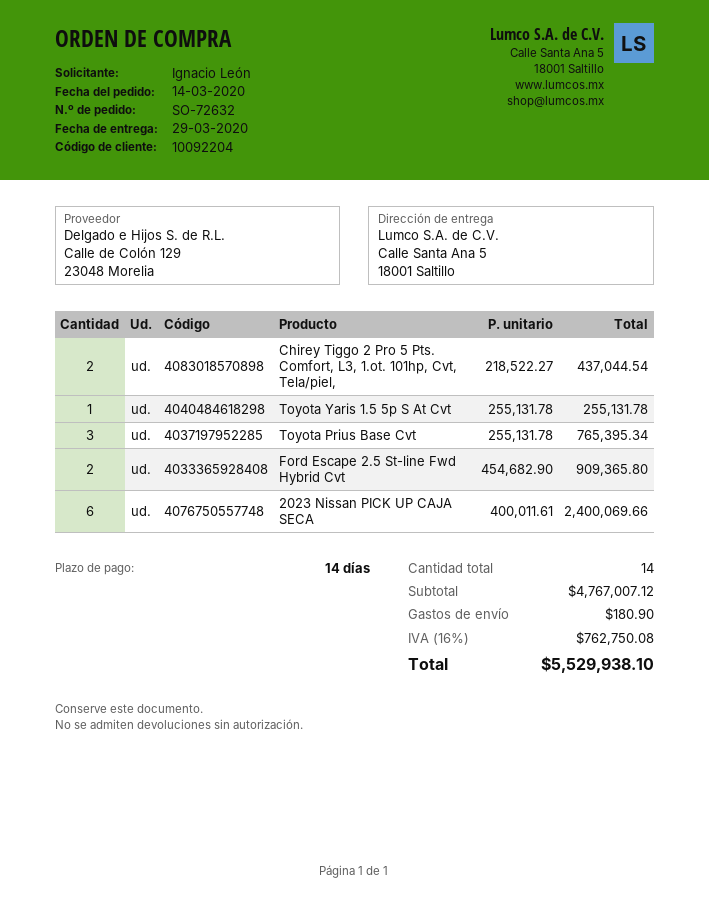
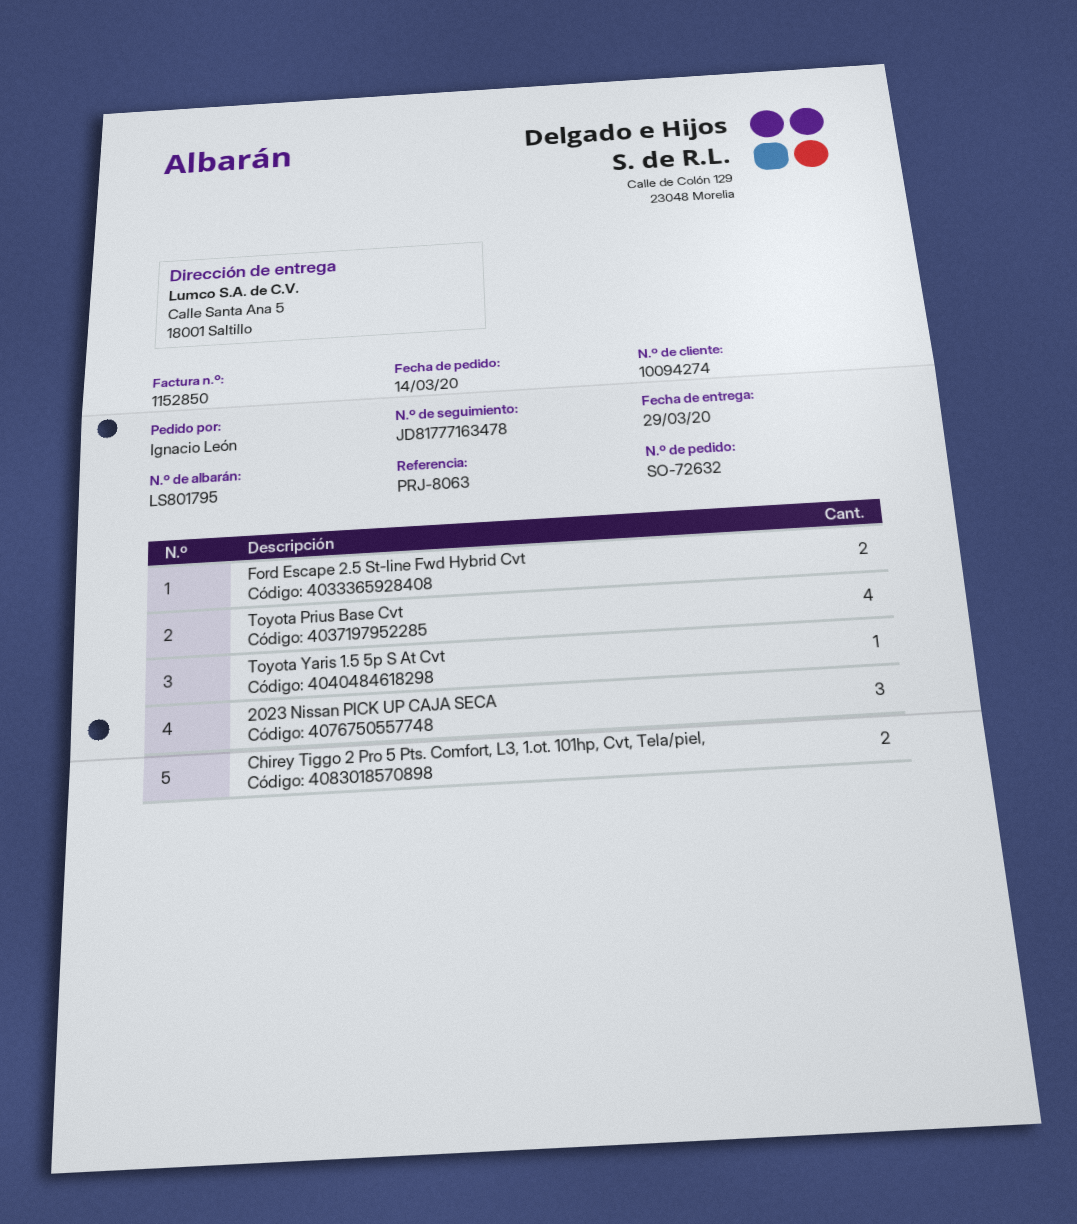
customer number: 10092204 -> 10094274
Toyota Prius Base Cvt: 3 -> 4
2023 Nissan PICK UP CAJA SECA: 6 -> 3

